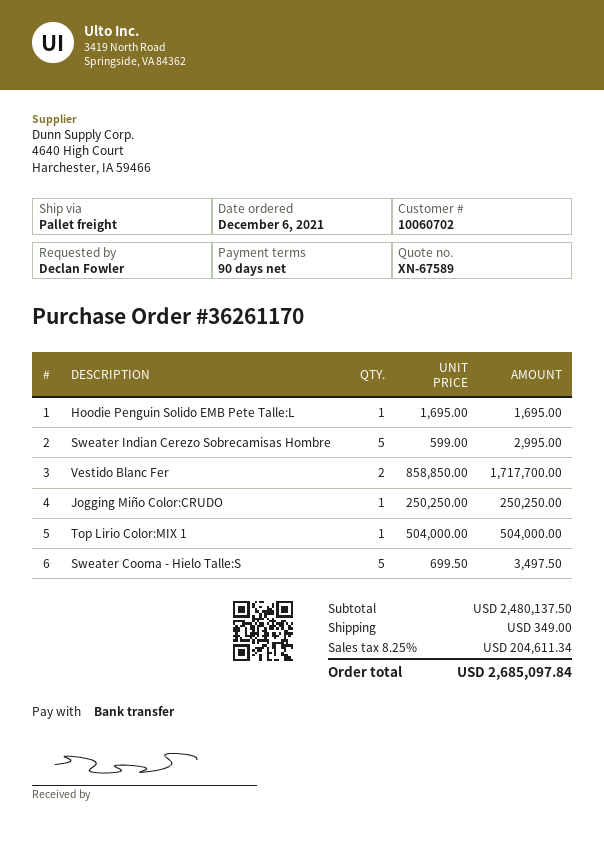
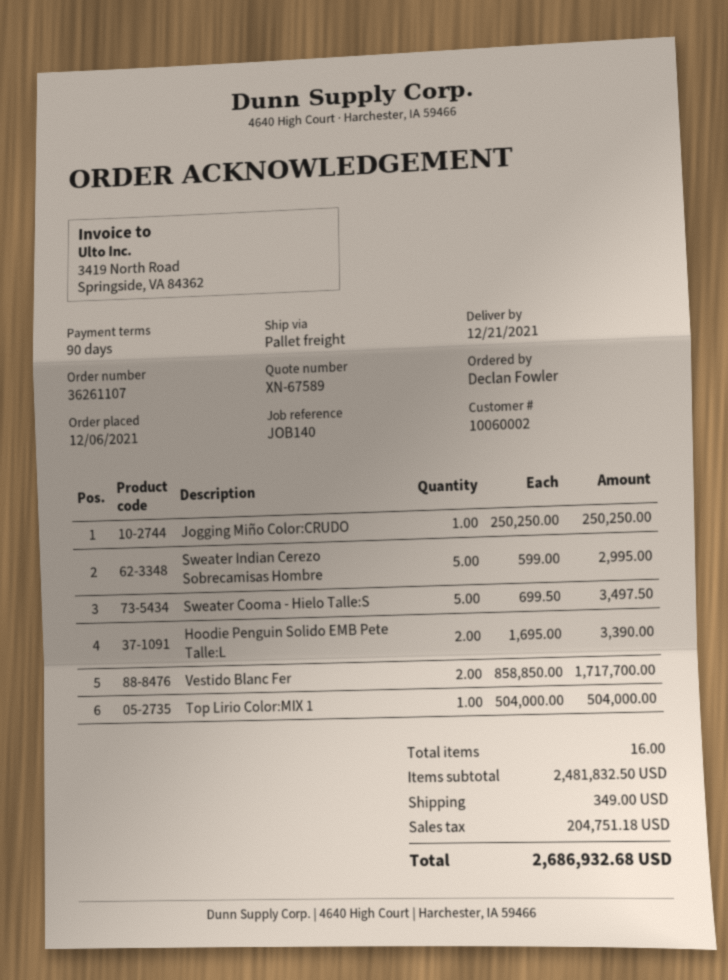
order number: 36261170 -> 36261107
customer number: 10060702 -> 10060002
Hoodie Penguin Solido EMB Pete Talle:L: 1 x 1695.00 = 1695.00 -> 2 x 1695.00 = 3390.00
subtotal: 2480137.50 -> 2481832.50
tax: 204611.34 -> 204751.18
total: 2685097.84 -> 2686932.68

